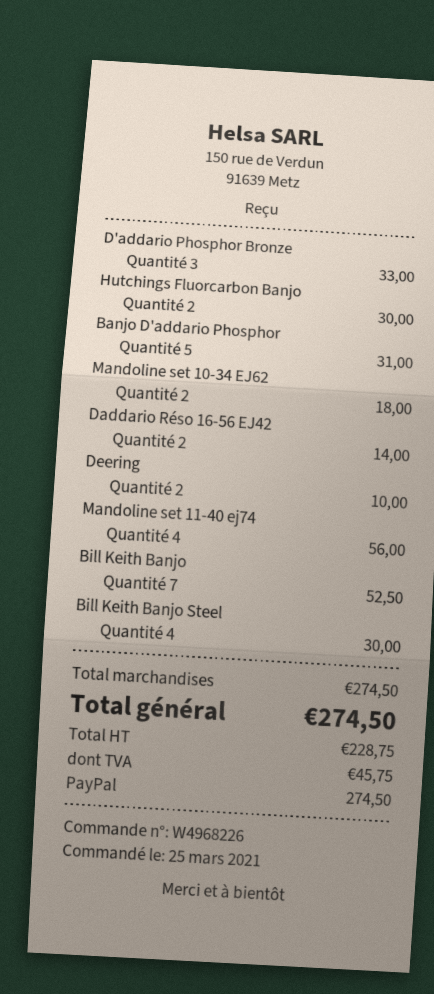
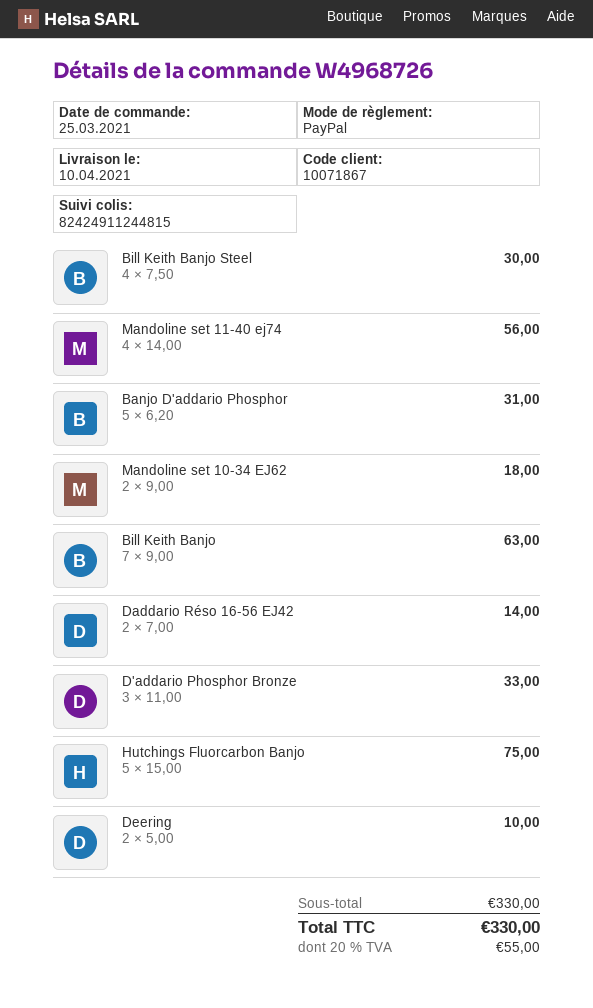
order number: W4968226 -> W4968726
Hutchings Fluorcarbon Banjo: 2 for 30.00 -> 5 for 75.00
Bill Keith Banjo: 7 for 52.50 -> 7 for 63.00
subtotal: 274.50 -> 330.00
tax: 45.75 -> 55.00
total: 274.50 -> 330.00

